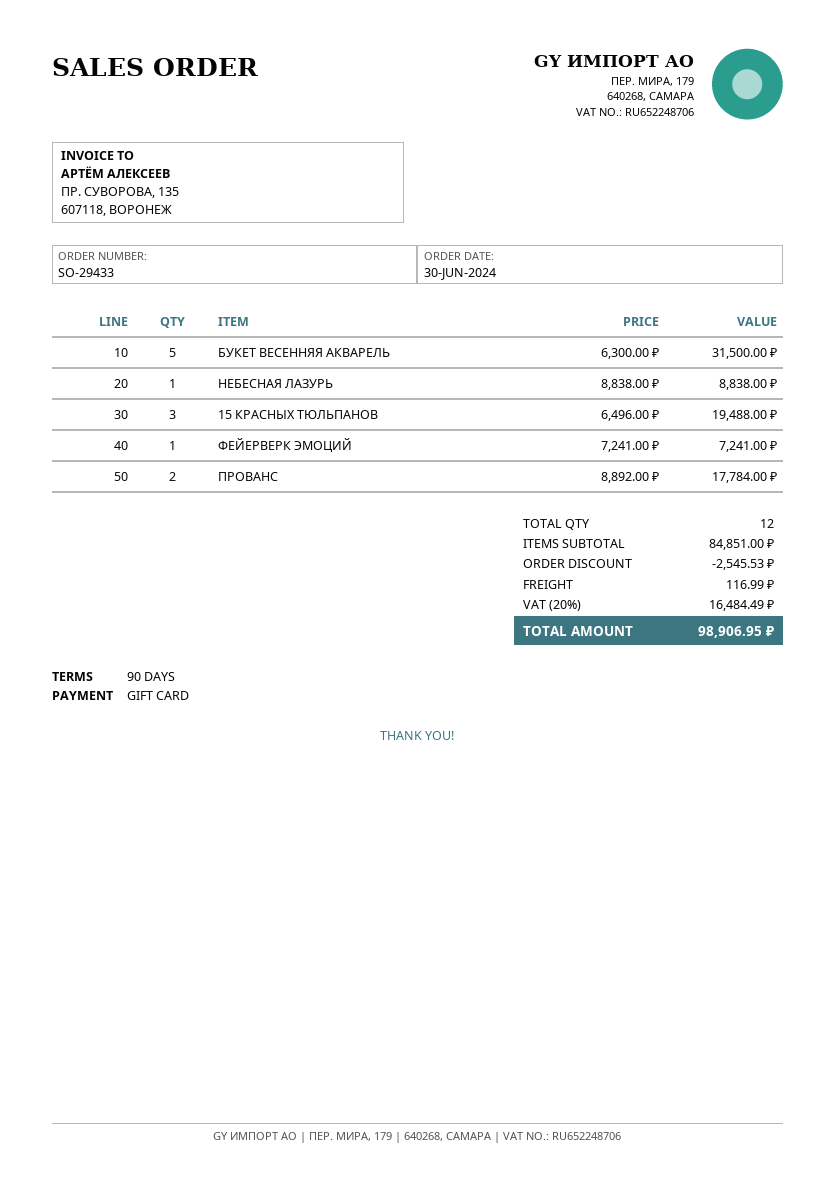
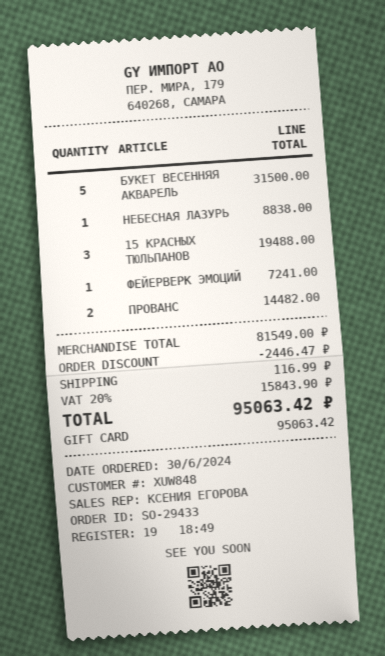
ПРОВАНС: 2 for 17784.00 -> 2 for 14482.00
subtotal: 84851.00 -> 81549.00
discount: 2545.53 -> 2446.47
tax: 20% = 16484.49 -> 20% = 15843.90
total: 98906.95 -> 95063.42

